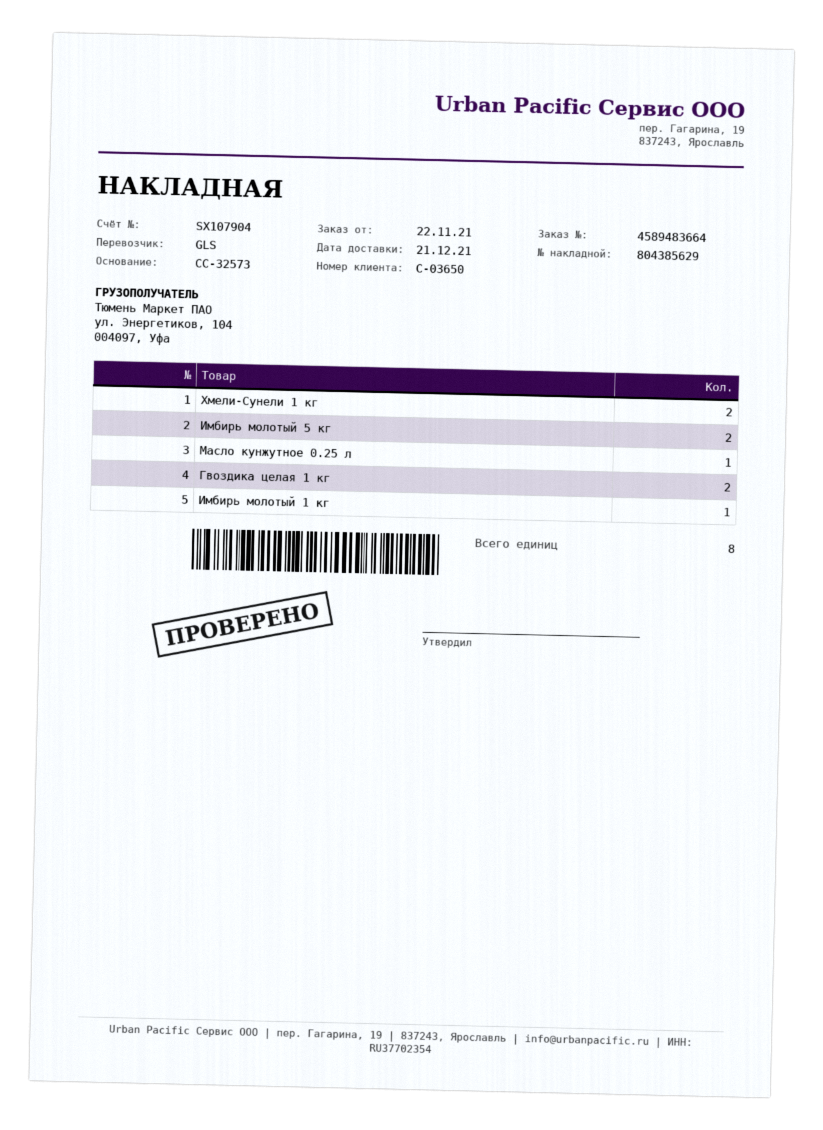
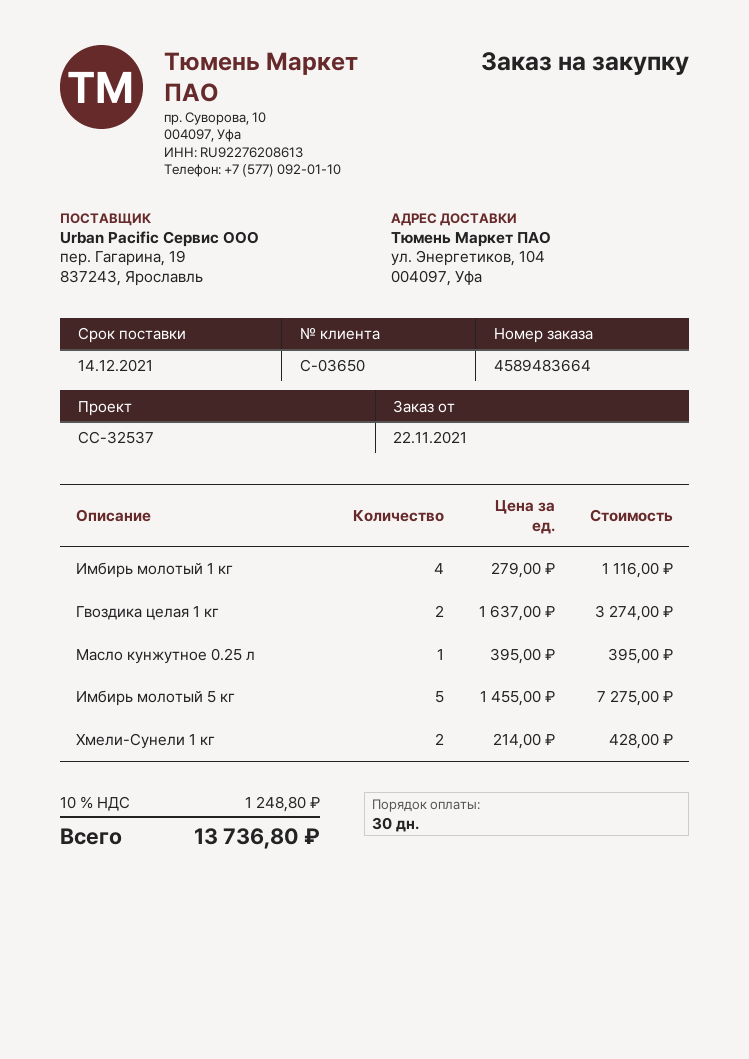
delivery date: 2021-12-21 -> 2021-12-14
reference: CC-32573 -> CC-32537
Имбирь молотый 5 кг: 2 -> 5
Имбирь молотый 1 кг: 1 -> 4

